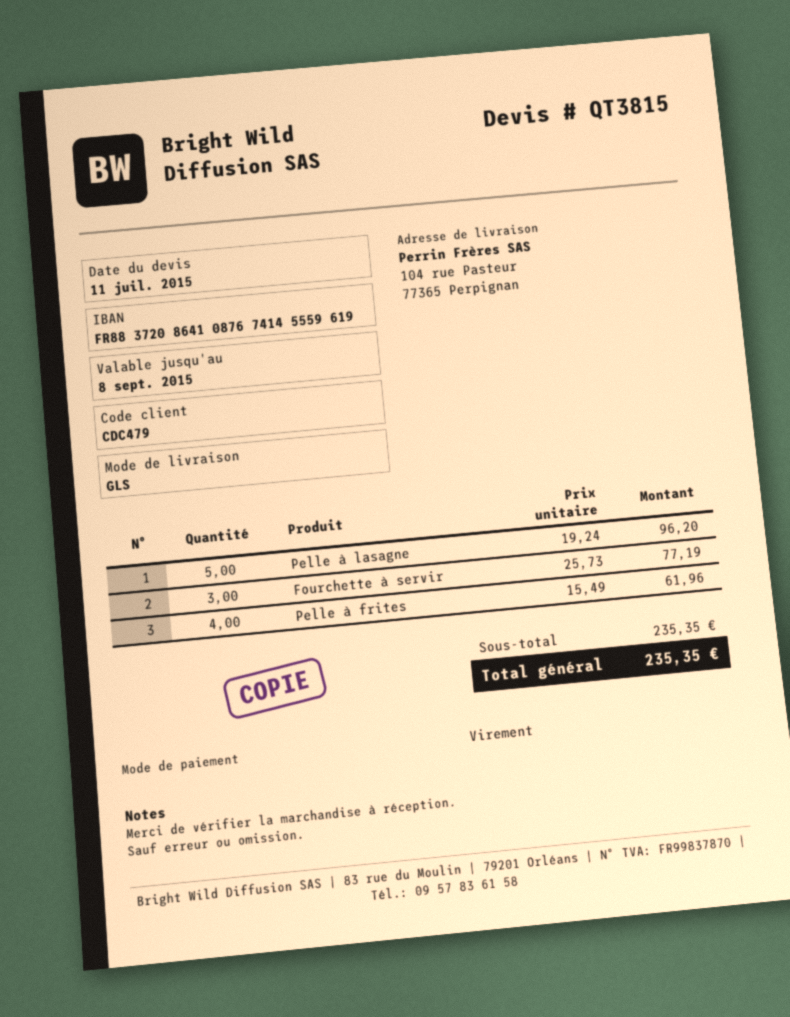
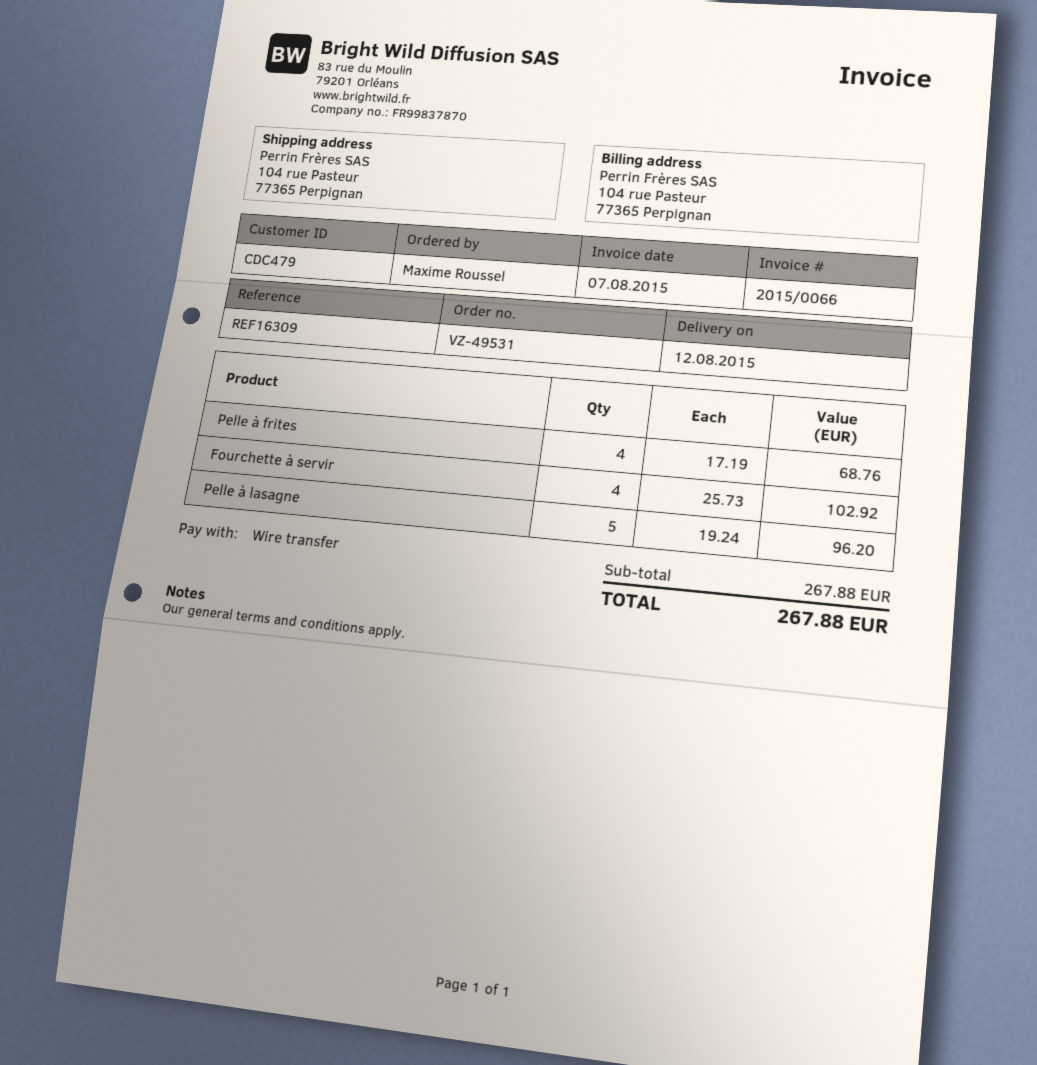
Fourchette à servir: 3 x 25.73 = 77.19 -> 4 x 25.73 = 102.92
Pelle à frites: 4 x 15.49 = 61.96 -> 4 x 17.19 = 68.76
subtotal: 235.35 -> 267.88
total: 235.35 -> 267.88

